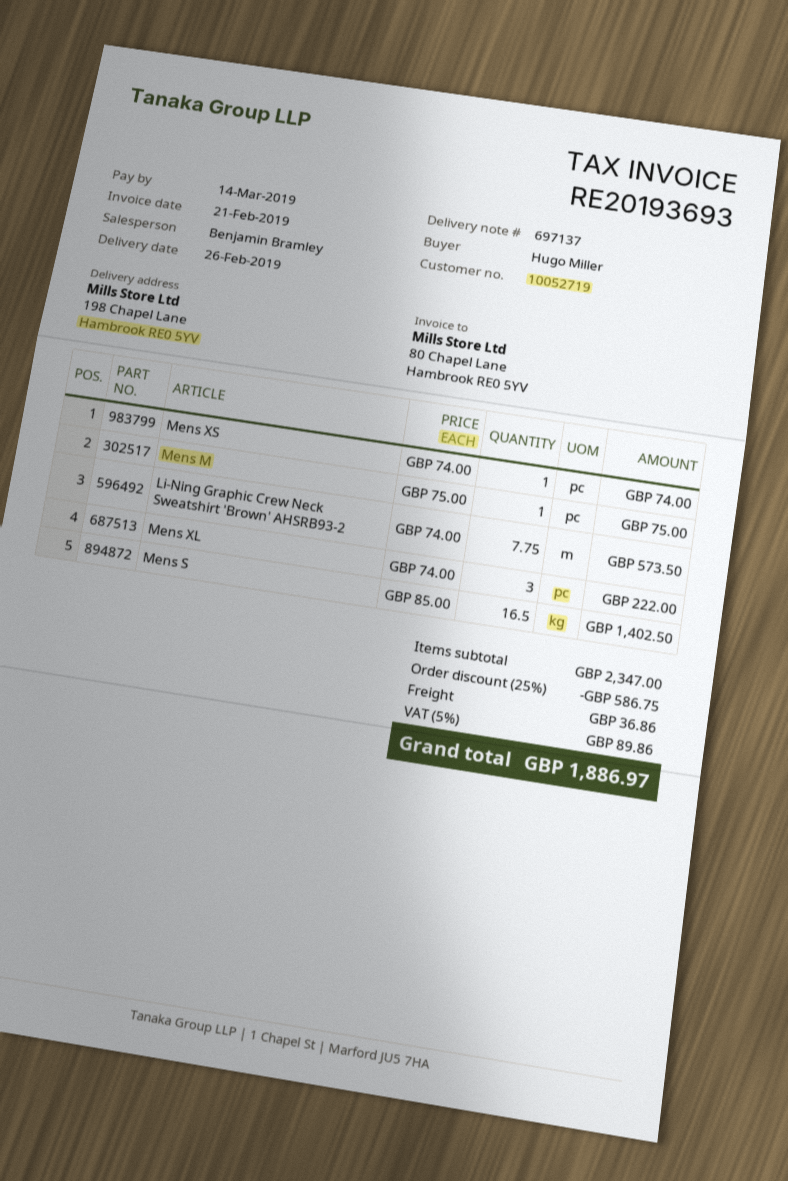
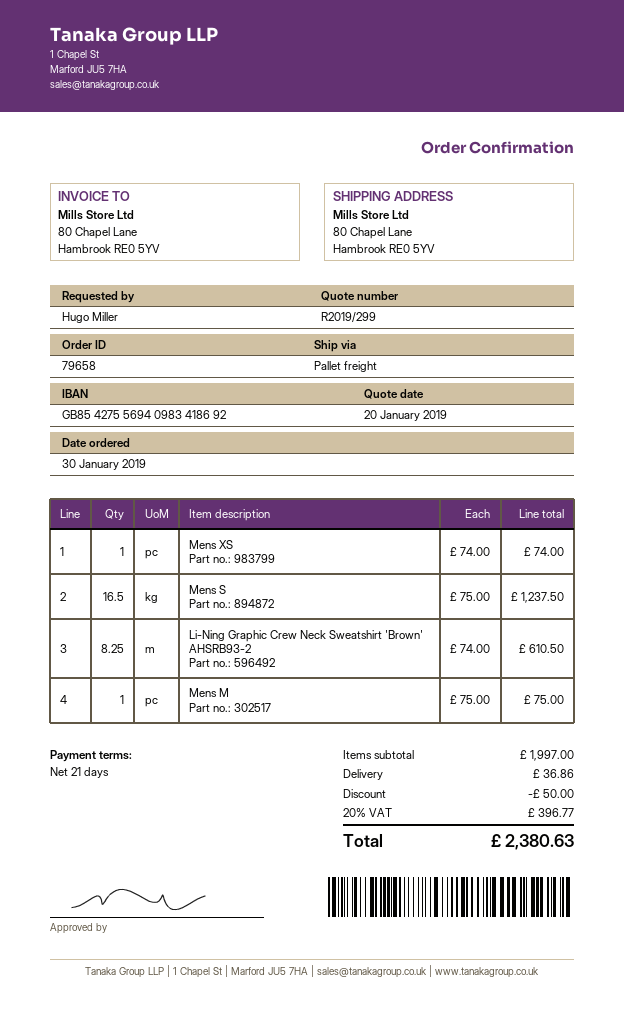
ship to: 198 Chapel Lane, Hambrook RE0 5YV -> 80 Chapel Lane, Hambrook RE0 5YV
Li-Ning Graphic Crew Neck Sweatshirt 'Brown' AHSRB93-2: 7.75 x 74.00 = 573.50 -> 8.25 x 74.00 = 610.50
Mens XL: 3 x 74.00 = 222.00 -> none
Mens S: 16.5 x 85.00 = 1402.50 -> 16.5 x 75.00 = 1237.50
subtotal: 2347.00 -> 1997.00
discount: 586.75 -> 50.00
tax: 5% = 89.86 -> 20% = 396.77
total: 1886.97 -> 2380.63

